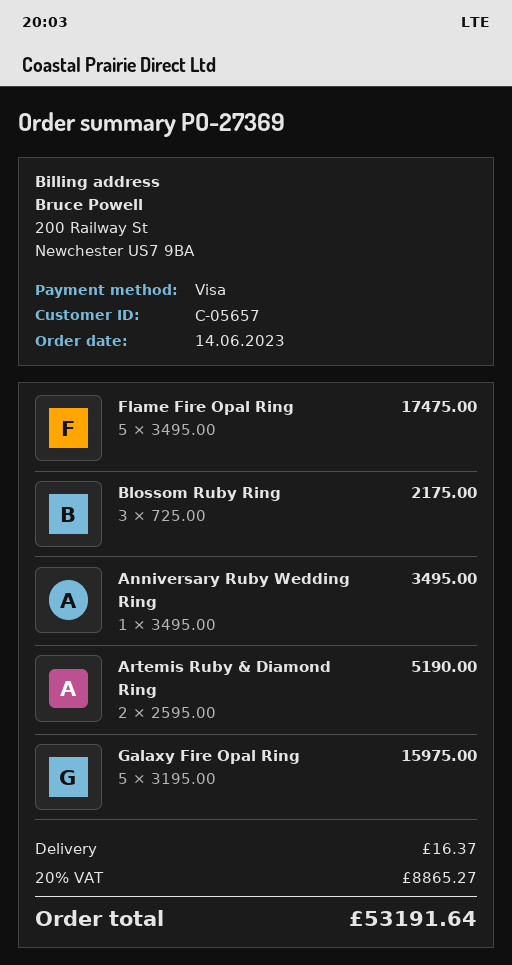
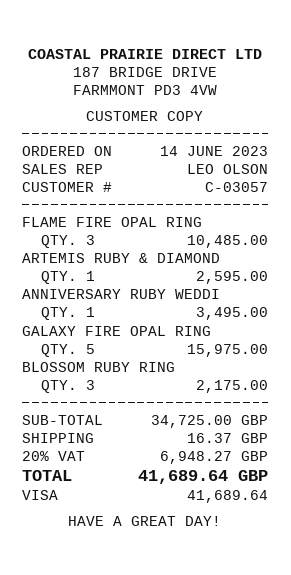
customer number: C-05657 -> C-03057
Flame Fire Opal Ring: 5 for 17475.00 -> 3 for 10485.00
Artemis Ruby & Diamond Ring: 2 for 5190.00 -> 1 for 2595.00
tax: 20% = 8865.27 -> 20% = 6948.27
total: 53191.64 -> 41689.64

